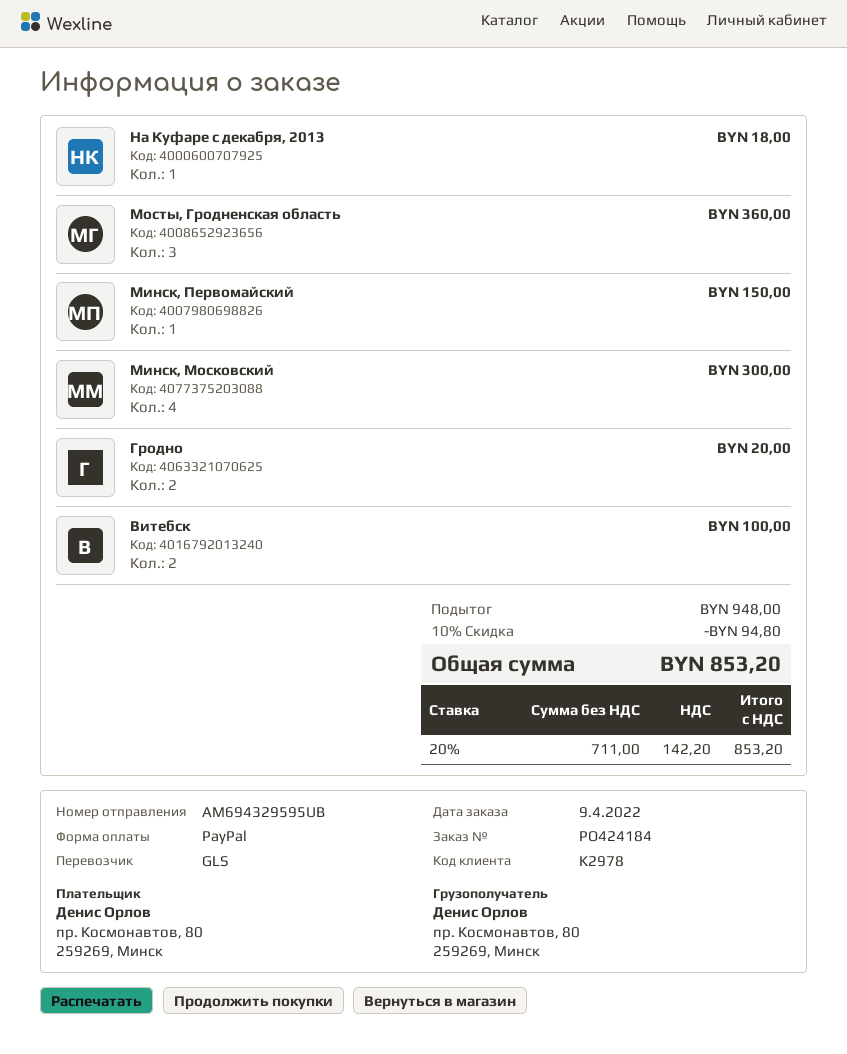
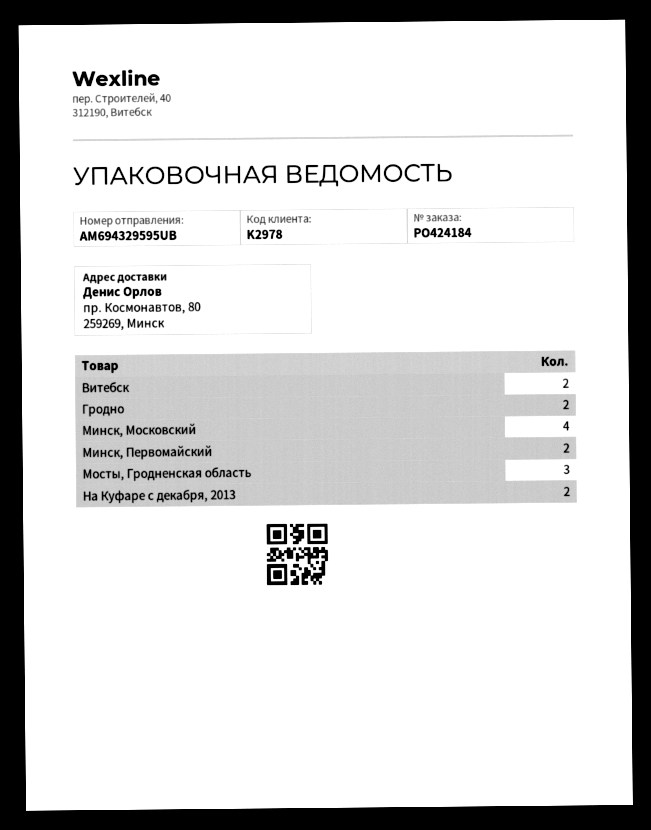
На Куфаре с декабря, 2013: 1 -> 2
Минск, Первомайский: 1 -> 2

